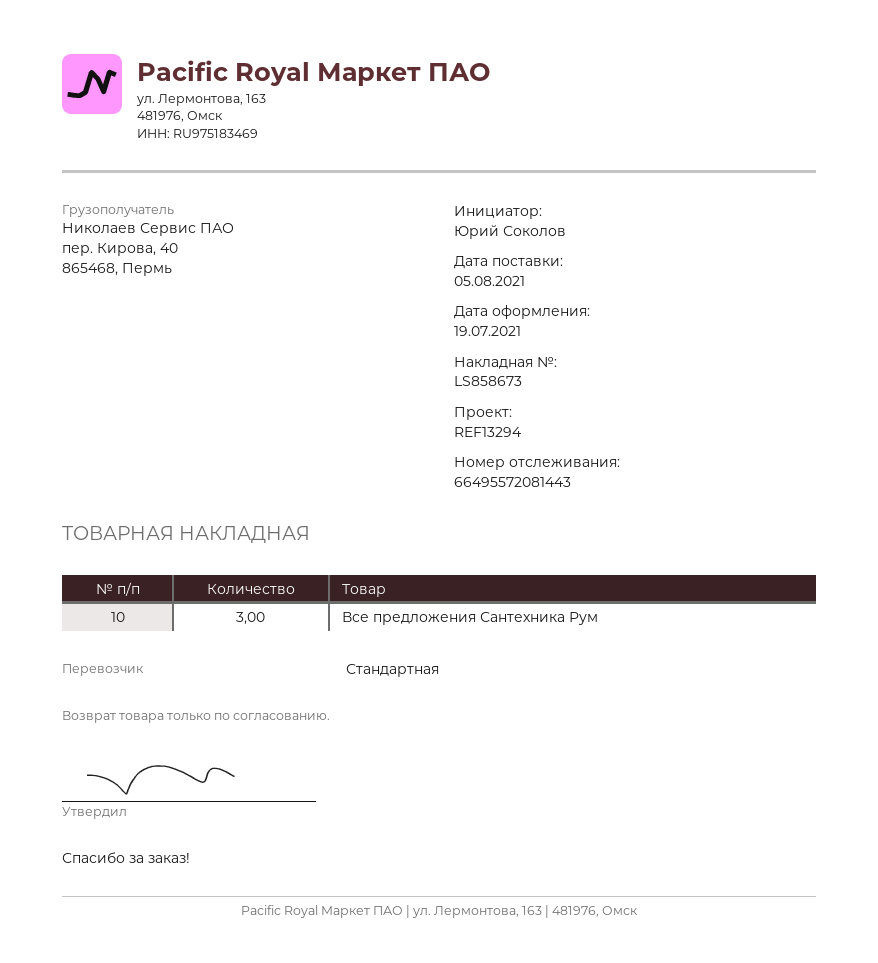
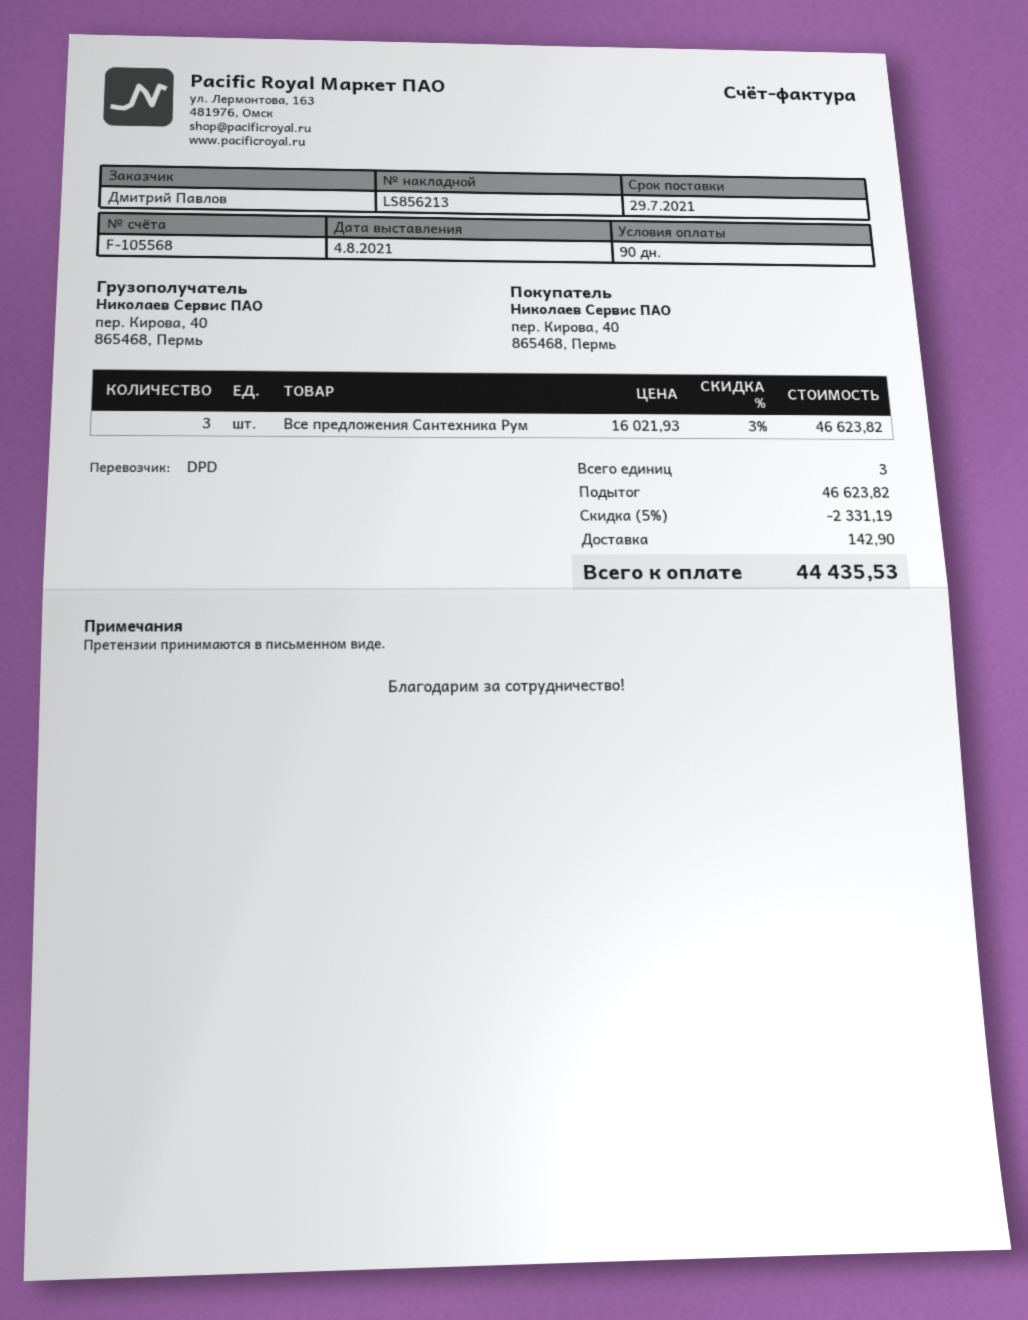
delivery note number: LS858673 -> LS856213
delivery date: 2021-08-05 -> 2021-07-29
ordered by: Юрий Соколов -> Дмитрий Павлов
shipping method: standard -> DPD

